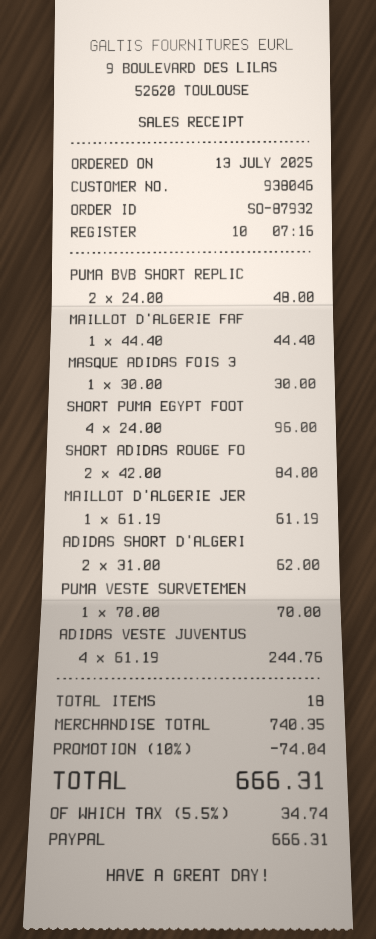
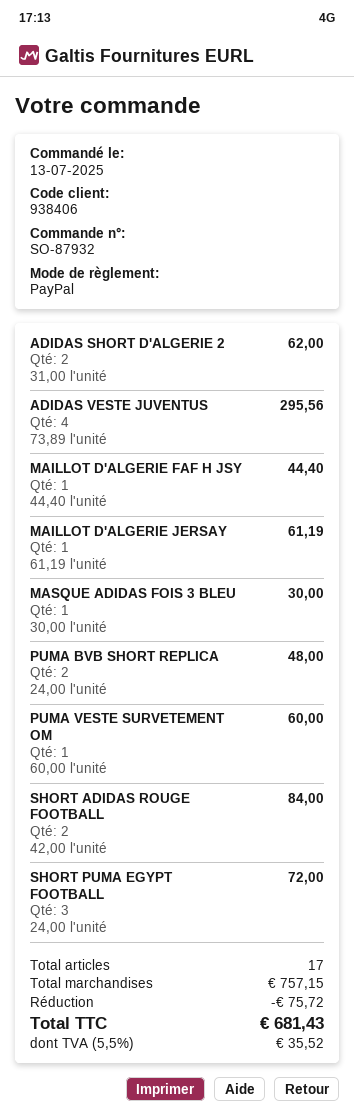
customer number: 938046 -> 938406
SHORT PUMA EGYPT FOOT: 4 x 24.00 = 96.00 -> 3 x 24.00 = 72.00
PUMA VESTE SURVETEMEN: 1 x 70.00 = 70.00 -> 1 x 60.00 = 60.00
ADIDAS VESTE JUVENTUS: 4 x 61.19 = 244.76 -> 4 x 73.89 = 295.56
total quantity: 18 -> 17
subtotal: 740.35 -> 757.15
discount: 74.04 -> 75.72
tax: 5.5% = 34.74 -> 5.5% = 35.52
total: 666.31 -> 681.43

